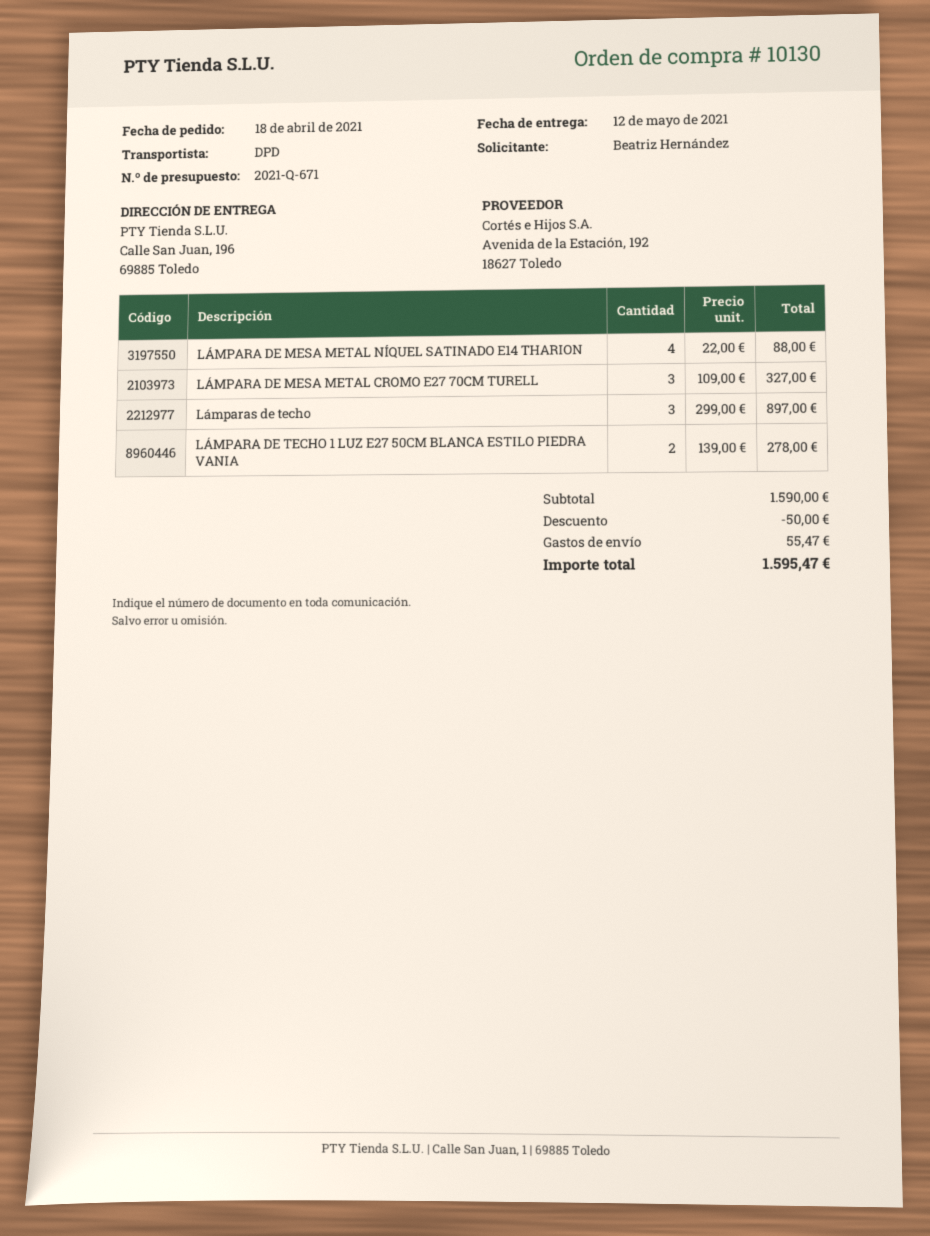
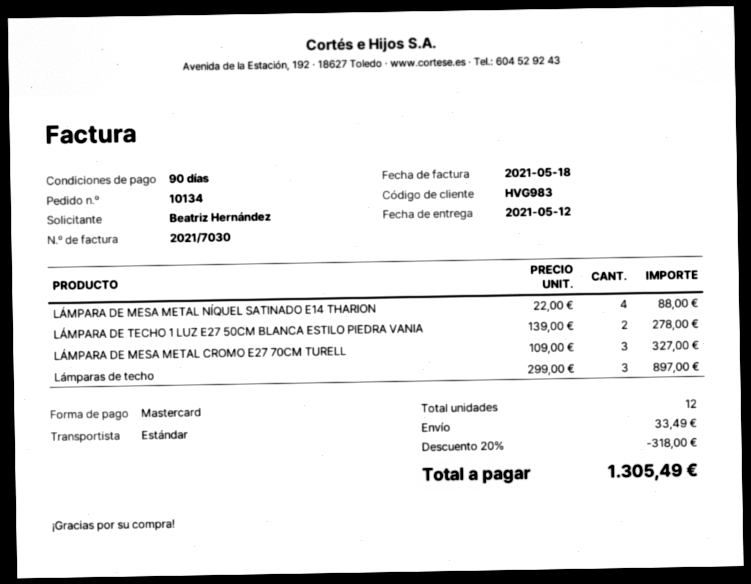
order number: 10130 -> 10134
shipping method: DPD -> standard
discount: 50.00 -> 318.00
shipping: 55.47 -> 33.49
total: 1595.47 -> 1305.49

